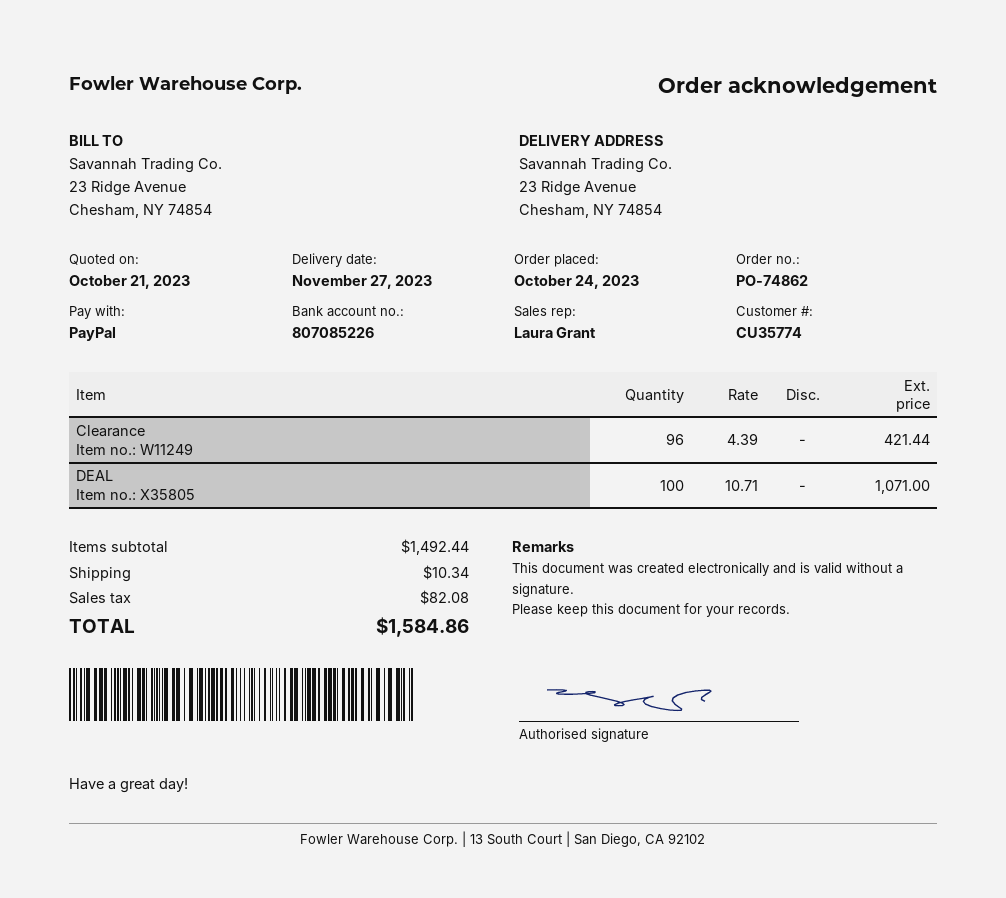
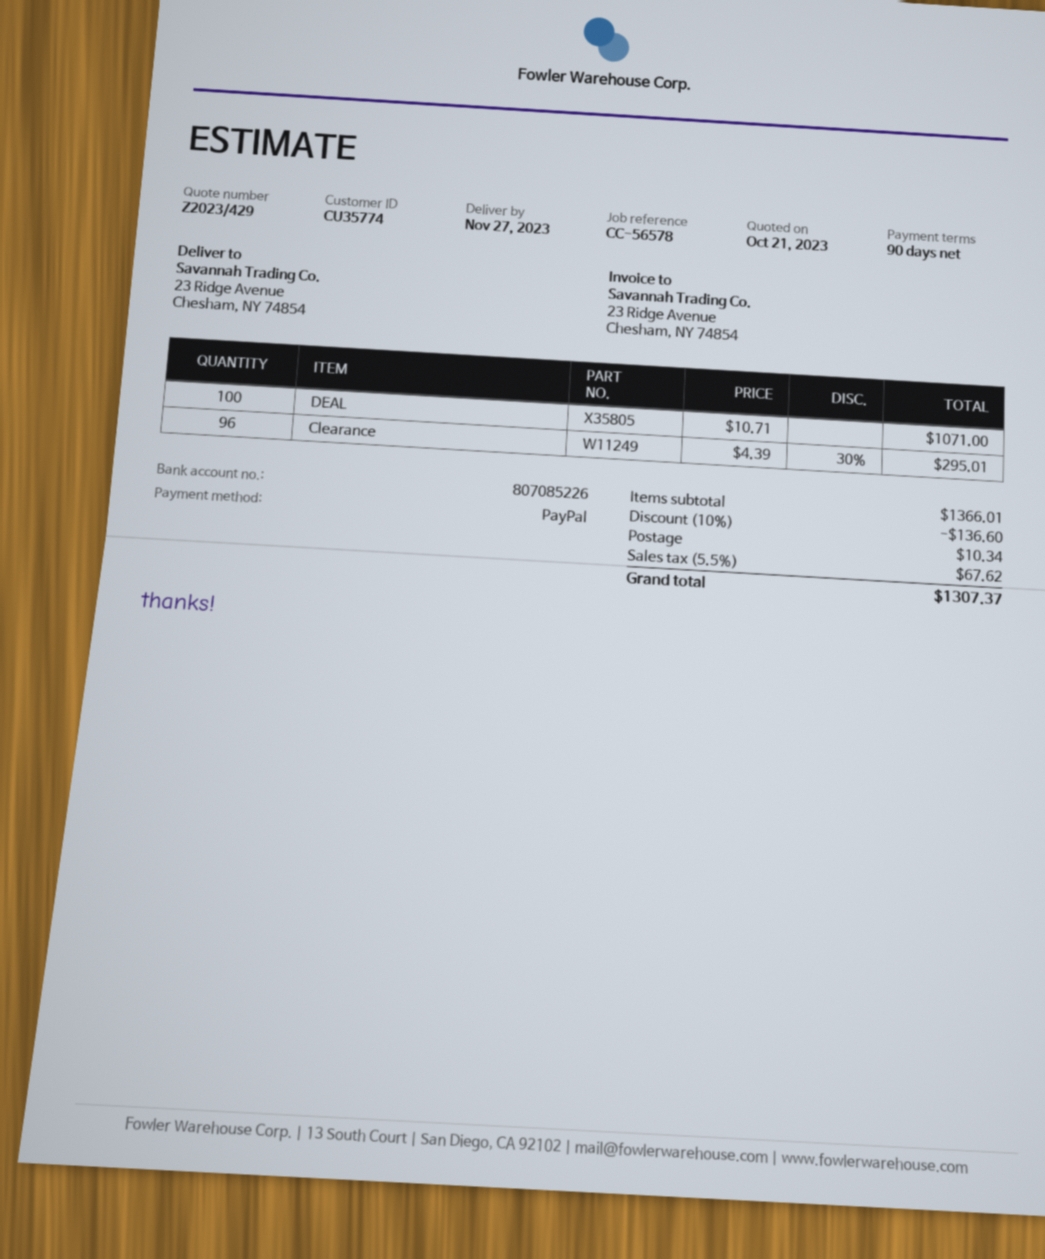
Clearance: 96 x 4.39 = 421.44 -> 96 x 4.39 - 30% = 295.01
subtotal: 1492.44 -> 1366.01
discount: none -> 10% = 136.60
tax: 82.08 -> 67.62
total: 1584.86 -> 1307.37

